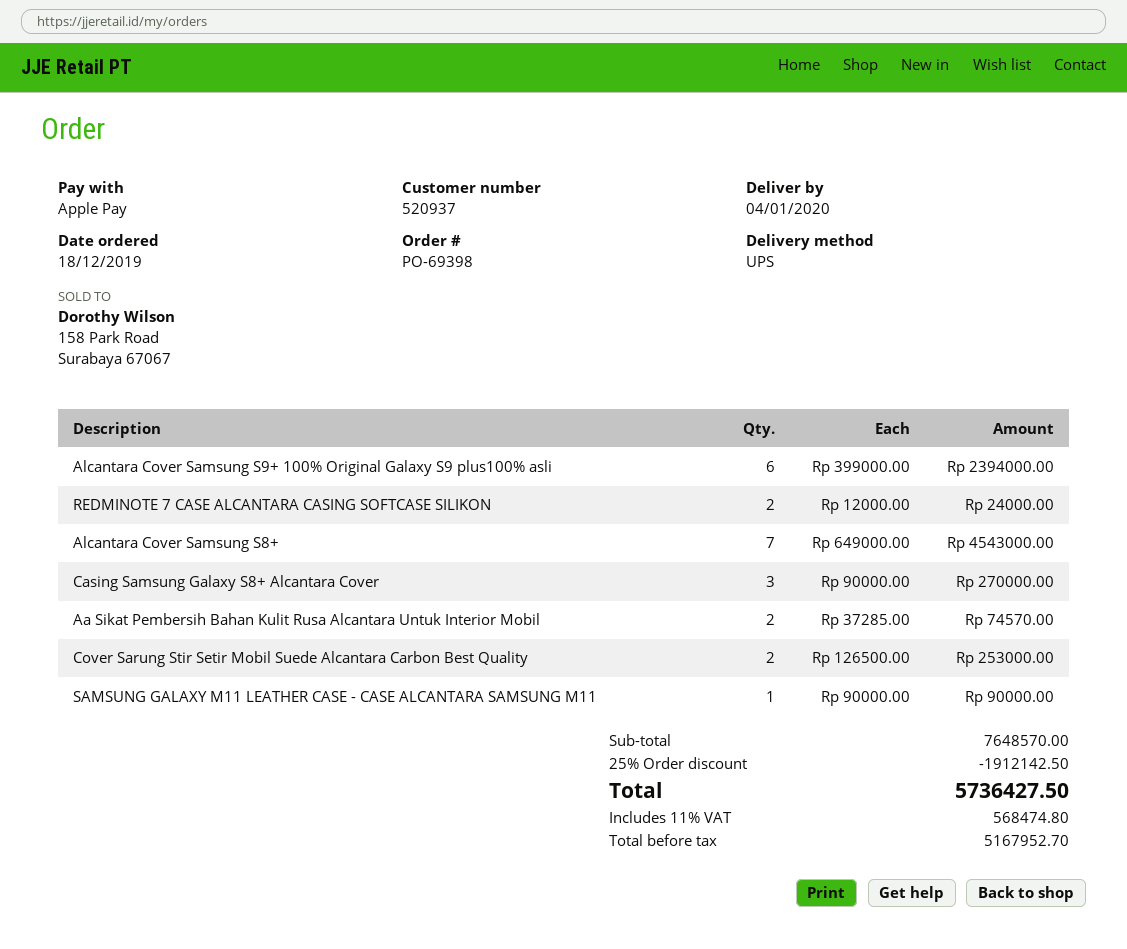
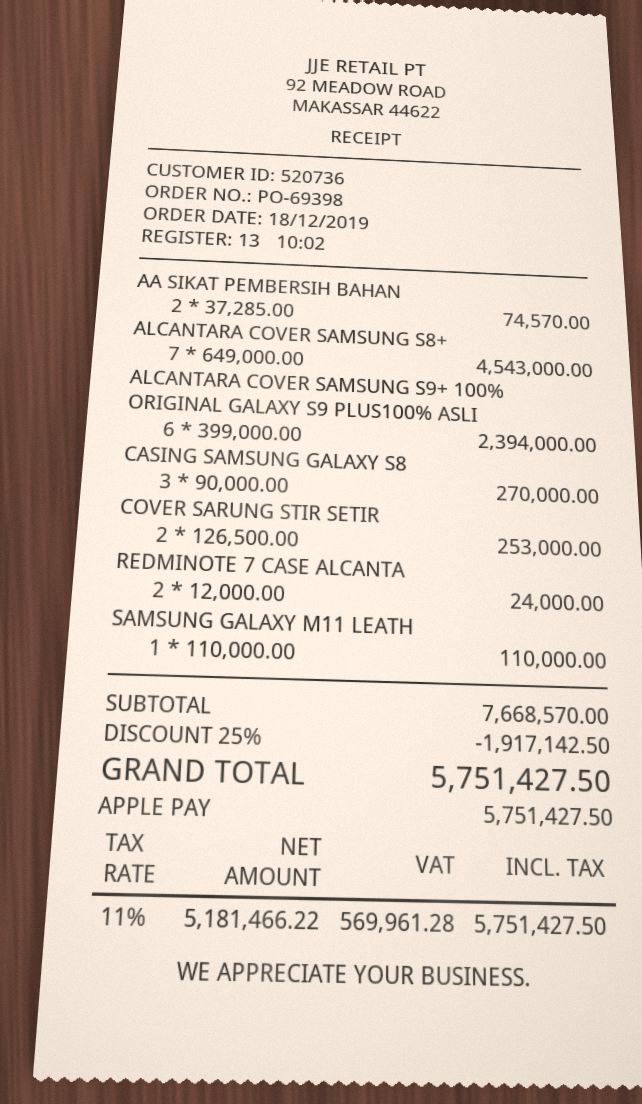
customer number: 520937 -> 520736
SAMSUNG GALAXY M11 LEATHER CASE - CASE ALCANTARA SAMSUNG M11: 1 x 90000.00 = 90000.00 -> 1 x 110000.00 = 110000.00
subtotal: 7648570.00 -> 7668570.00
discount: 25% = 1912142.50 -> 25% = 1917142.50
net: 5167952.70 -> 5181466.22
tax: 11% = 568474.80 -> 11% = 569961.28
total: 5736427.50 -> 5751427.50

